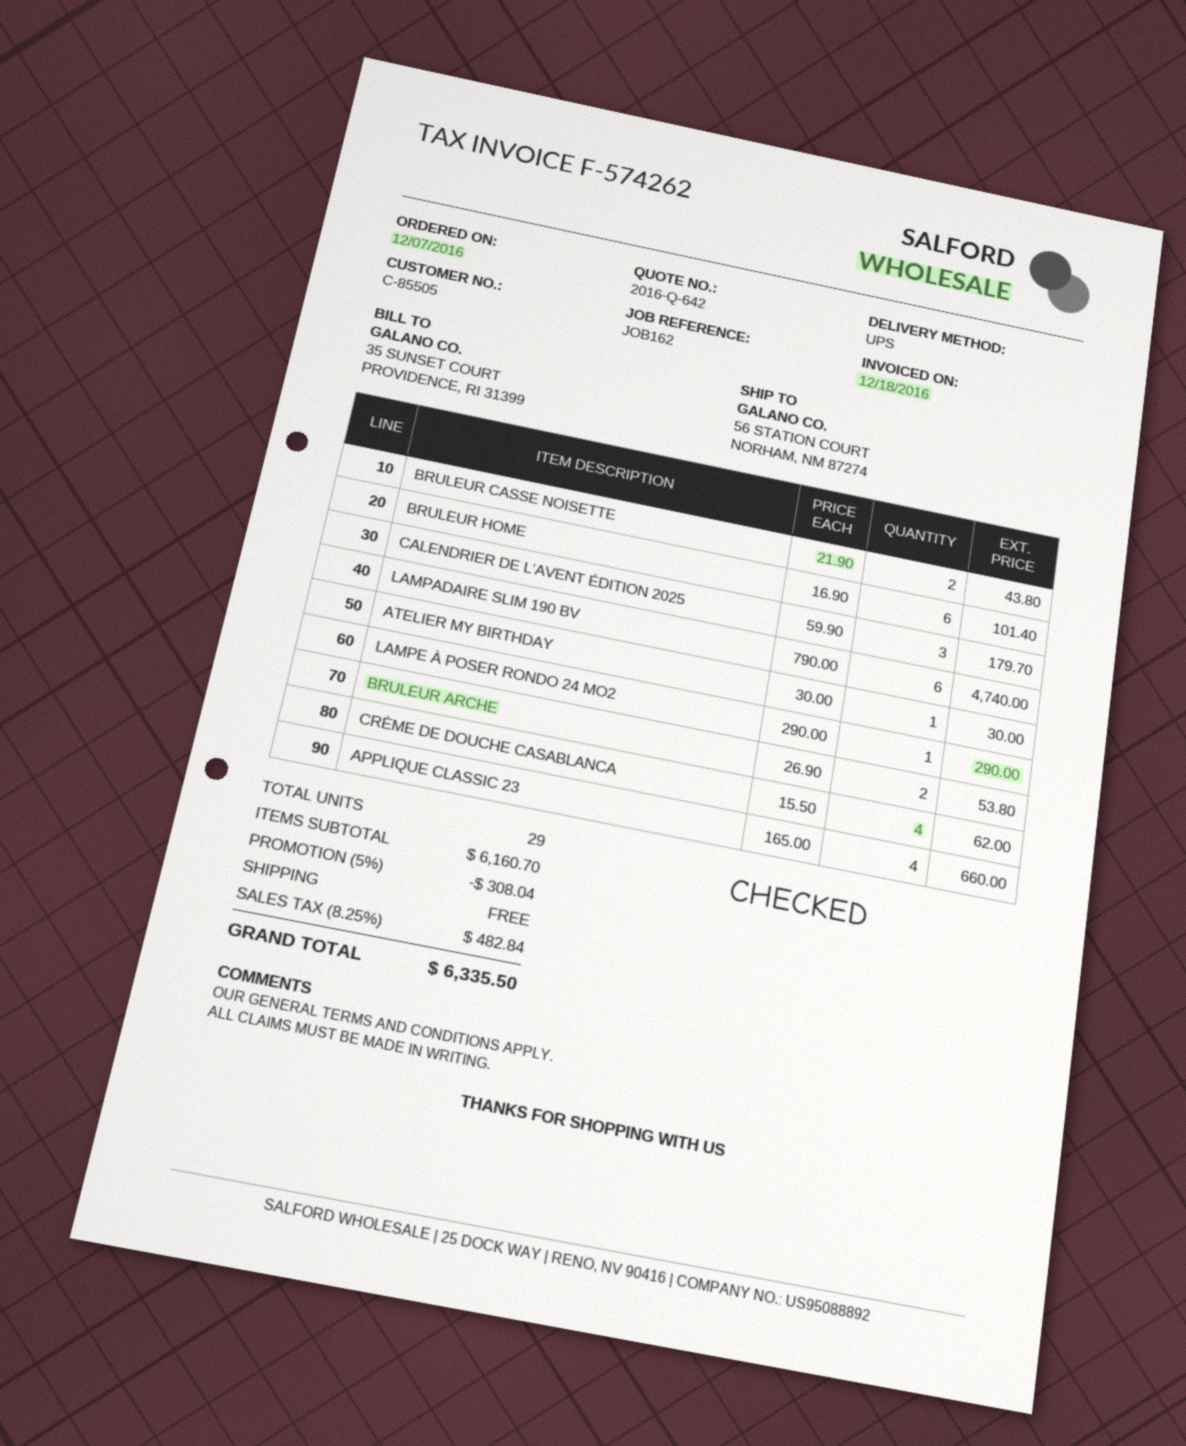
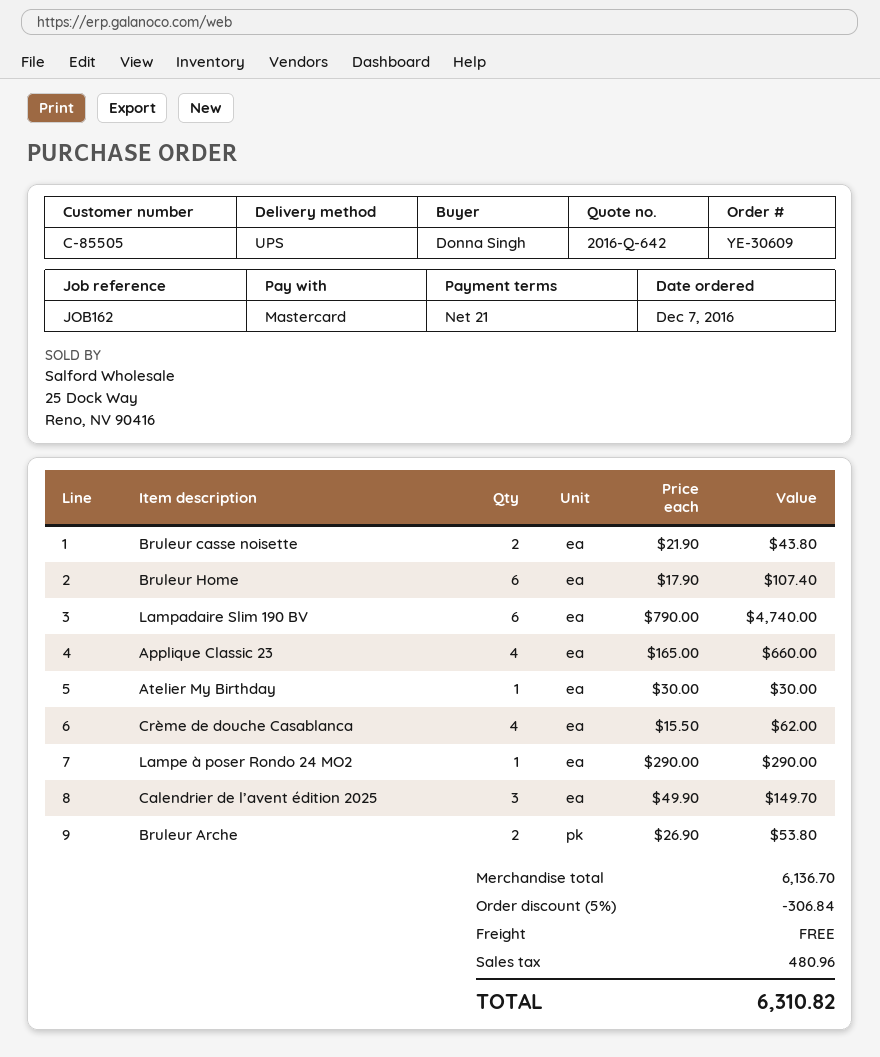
BRULEUR HOME: 6 x 16.90 = 101.40 -> 6 x 17.90 = 107.40
CALENDRIER DE L’AVENT ÉDITION 2025: 3 x 59.90 = 179.70 -> 3 x 49.90 = 149.70
subtotal: 6160.70 -> 6136.70
discount: 5% = 308.04 -> 5% = 306.84
tax: 482.84 -> 480.96
total: 6335.50 -> 6310.82

